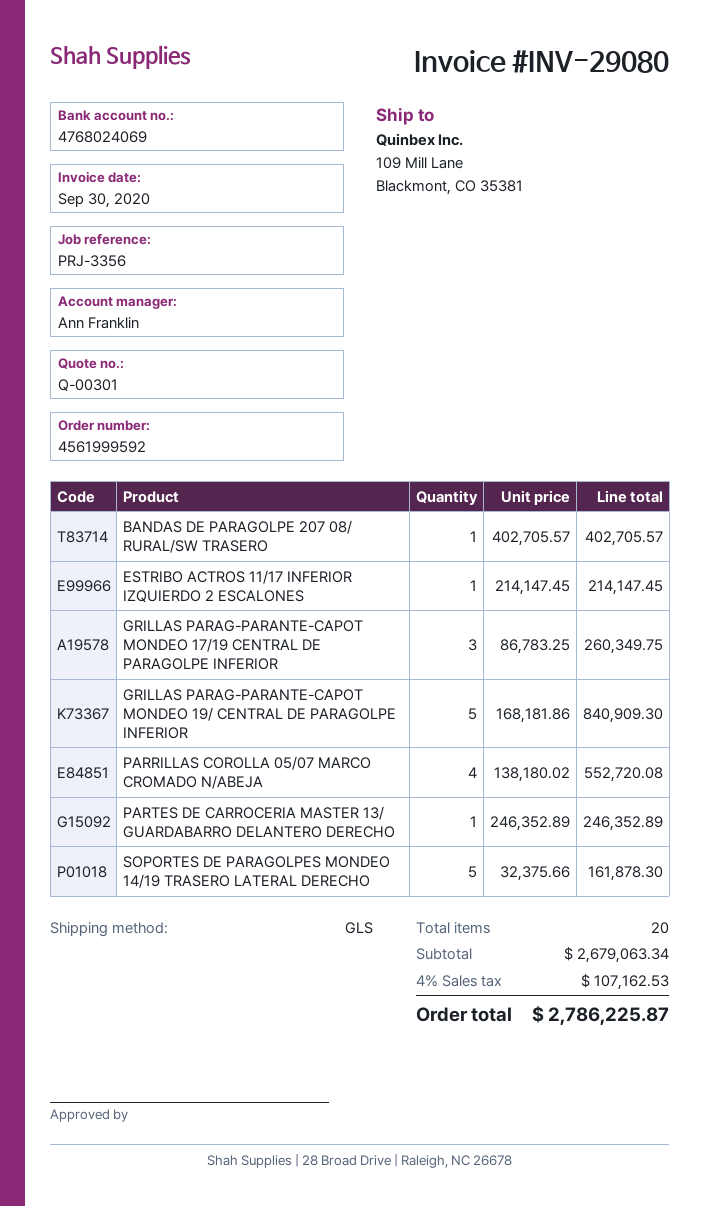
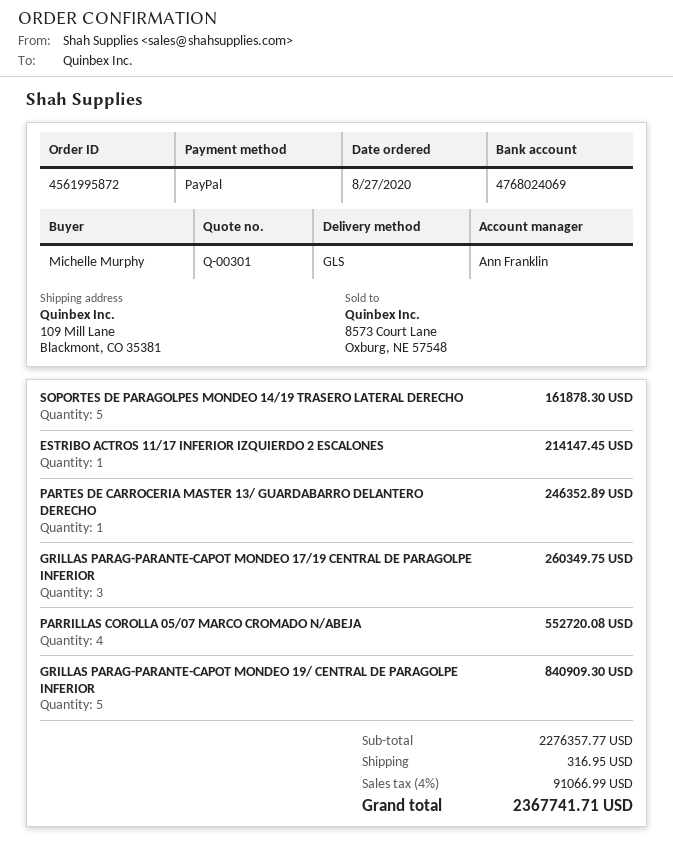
order number: 4561999592 -> 4561995872
BANDAS DE PARAGOLPE 207 08/ RURAL/SW TRASERO: 1 for 402705.57 -> none
subtotal: 2679063.34 -> 2276357.77
shipping: none -> 316.95
tax: 4% = 107162.53 -> 4% = 91066.99
total: 2786225.87 -> 2367741.71

